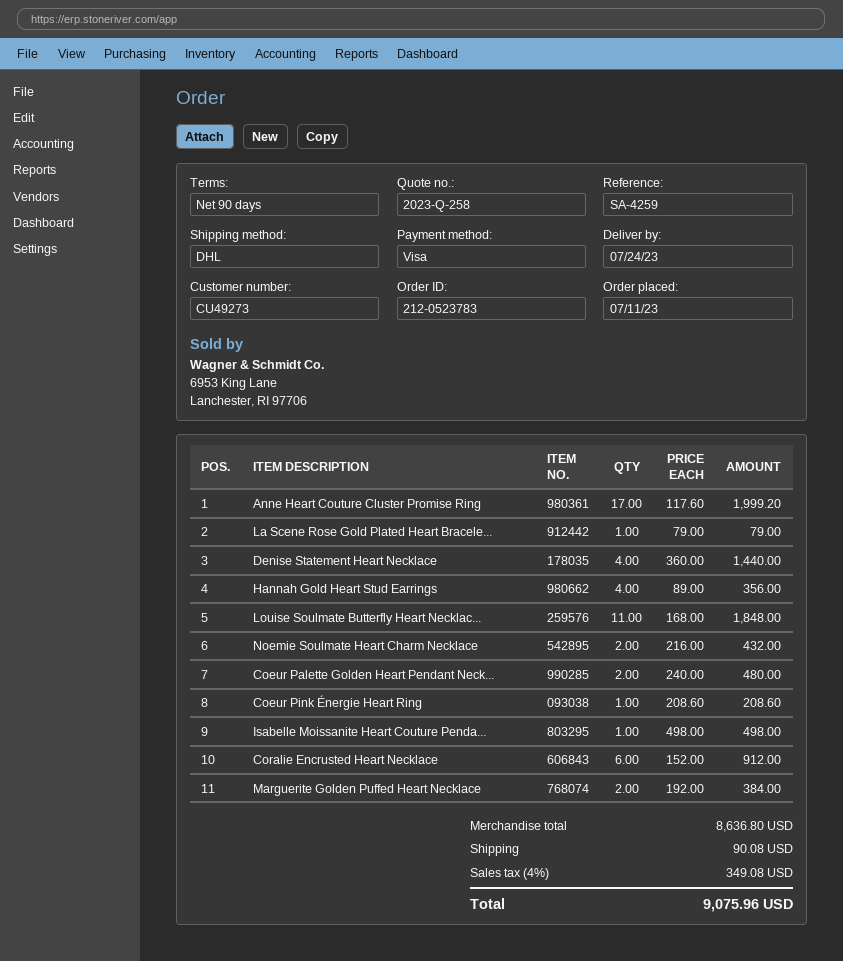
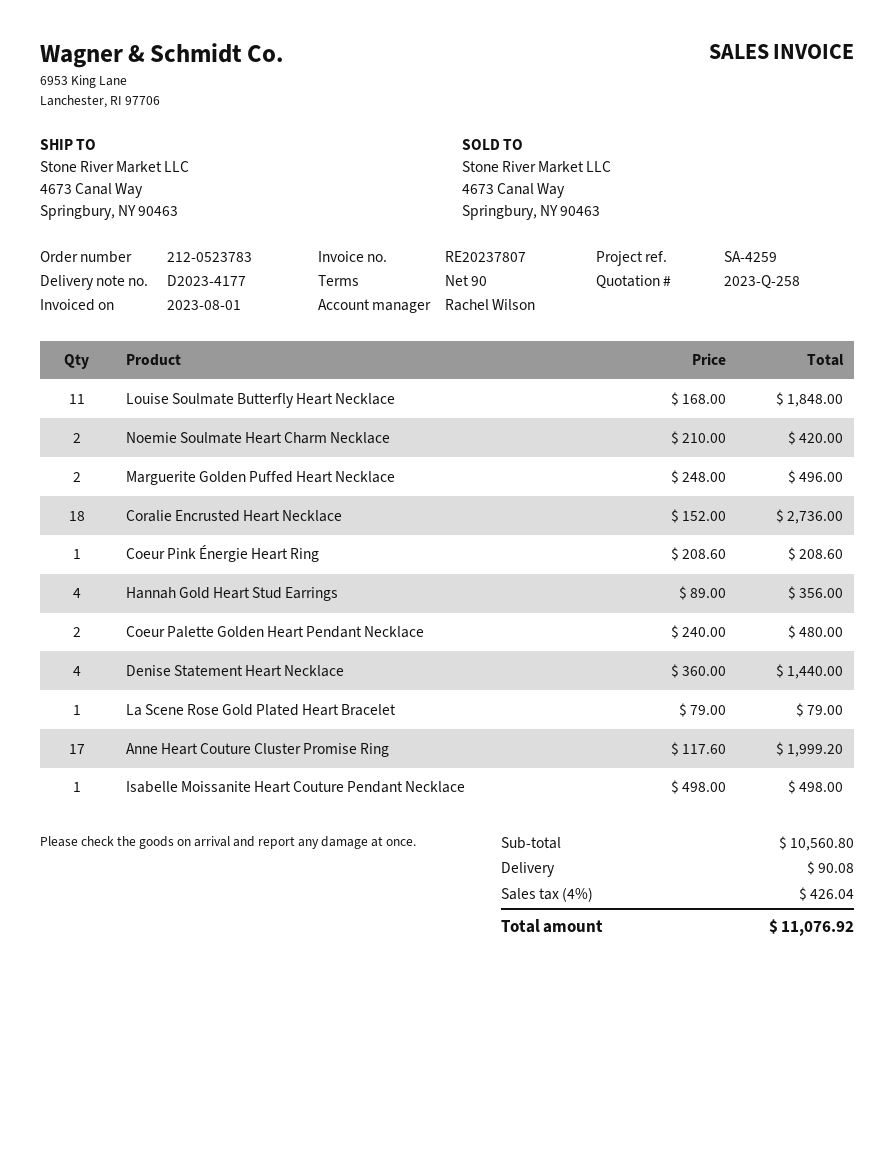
Noemie Soulmate Heart Charm Necklace: 2 x 216.00 = 432.00 -> 2 x 210.00 = 420.00
Coralie Encrusted Heart Necklace: 6 x 152.00 = 912.00 -> 18 x 152.00 = 2736.00
Marguerite Golden Puffed Heart Necklace: 2 x 192.00 = 384.00 -> 2 x 248.00 = 496.00
subtotal: 8636.80 -> 10560.80
tax: 4% = 349.08 -> 4% = 426.04
total: 9075.96 -> 11076.92

